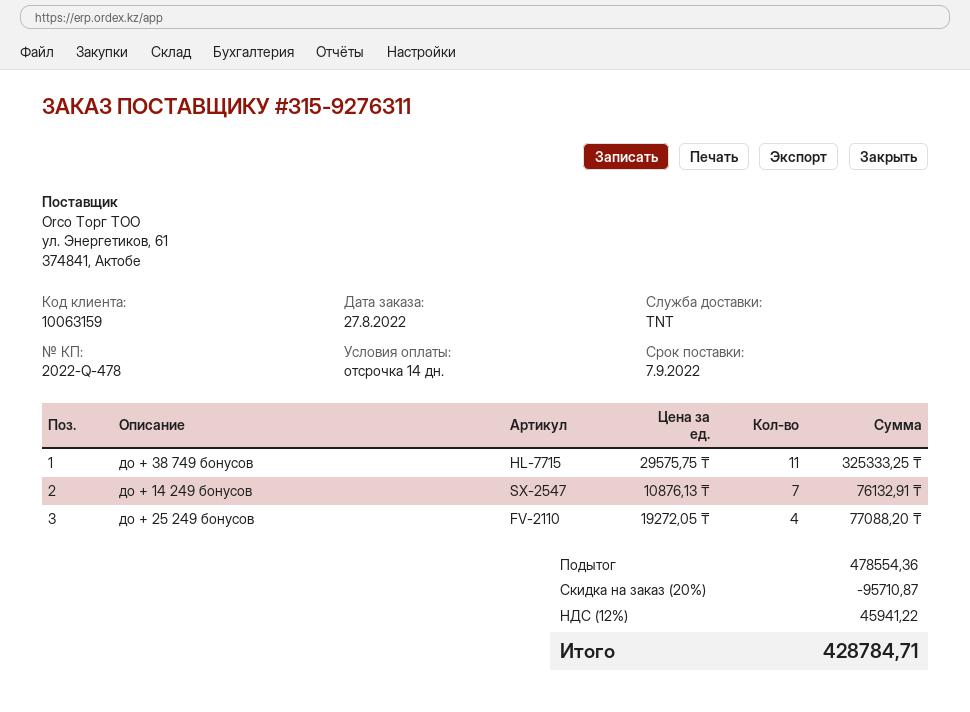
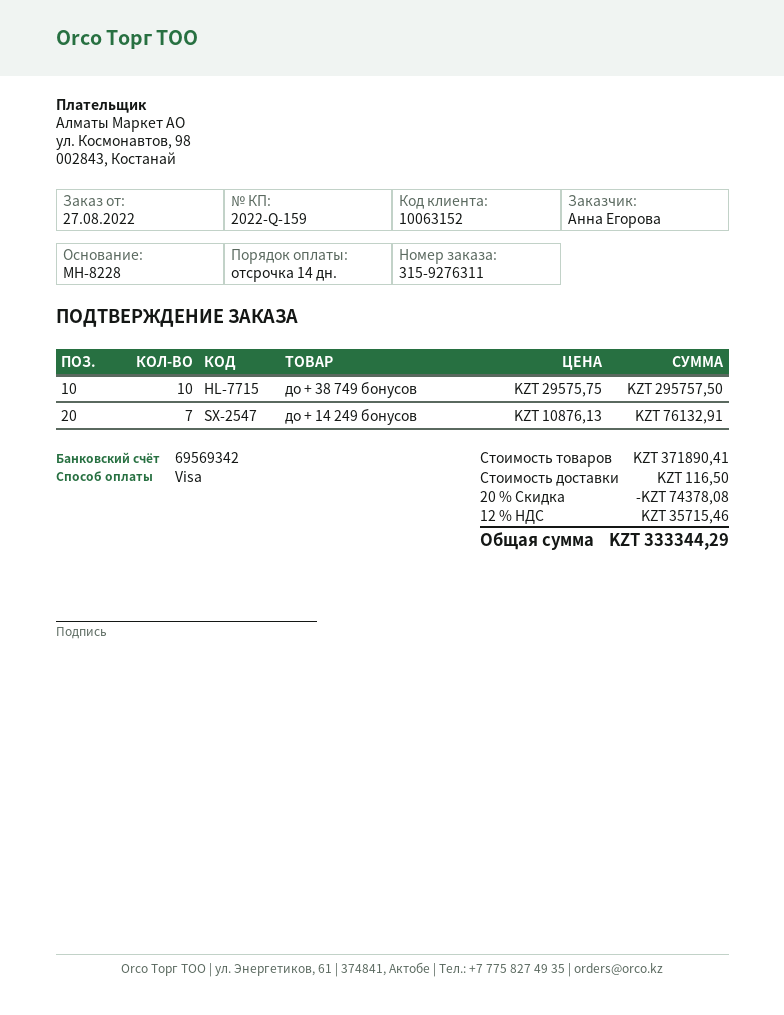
quote number: 2022-Q-478 -> 2022-Q-159
customer number: 10063159 -> 10063152
до + 38 749 бонусов: 11 x 29575.75 = 325333.25 -> 10 x 29575.75 = 295757.50
до + 25 249 бонусов: 4 x 19272.05 = 77088.20 -> none
subtotal: 478554.36 -> 371890.41
discount: 20% = 95710.87 -> 20% = 74378.08
shipping: none -> 116.50
tax: 12% = 45941.22 -> 12% = 35715.46
total: 428784.71 -> 333344.29

